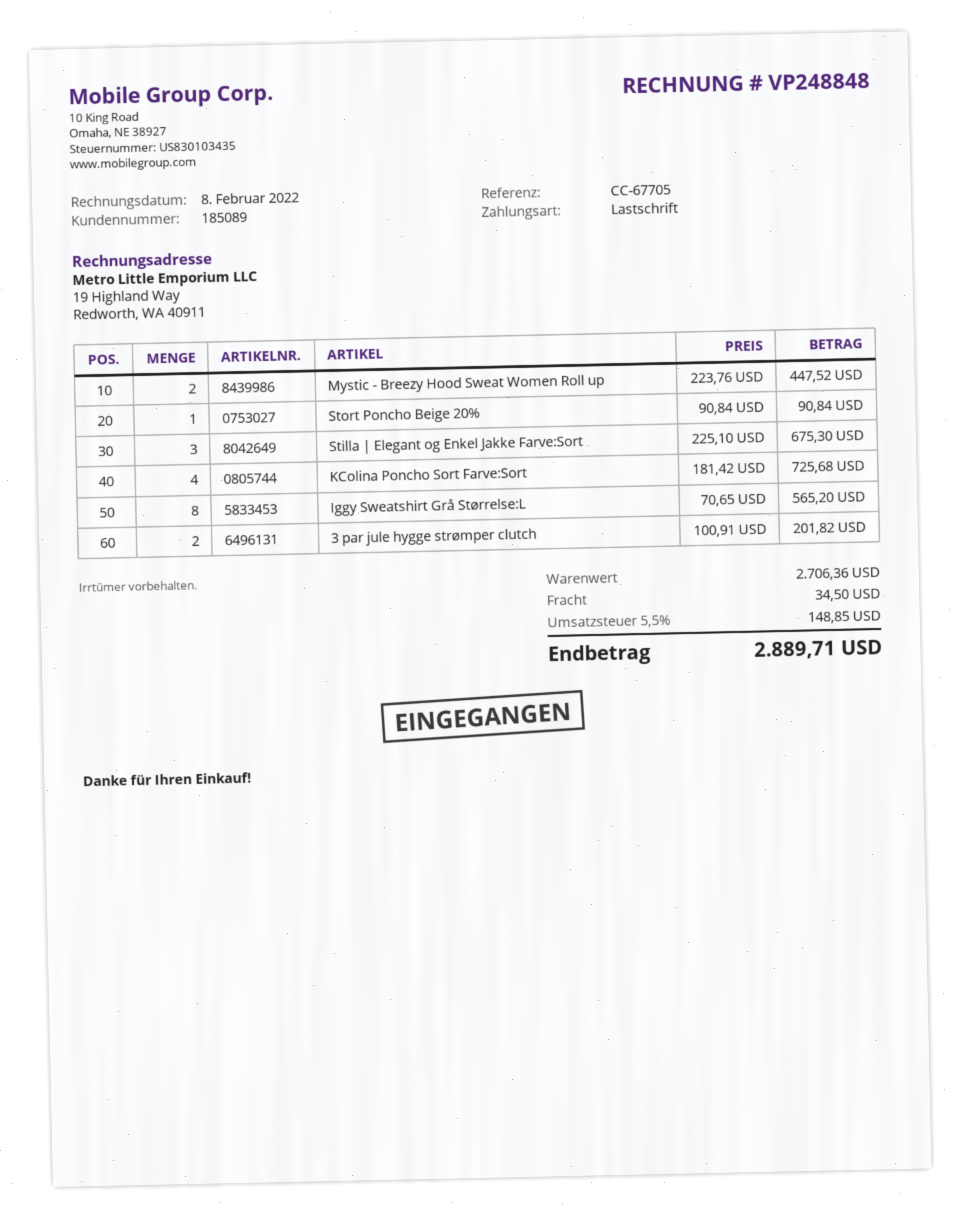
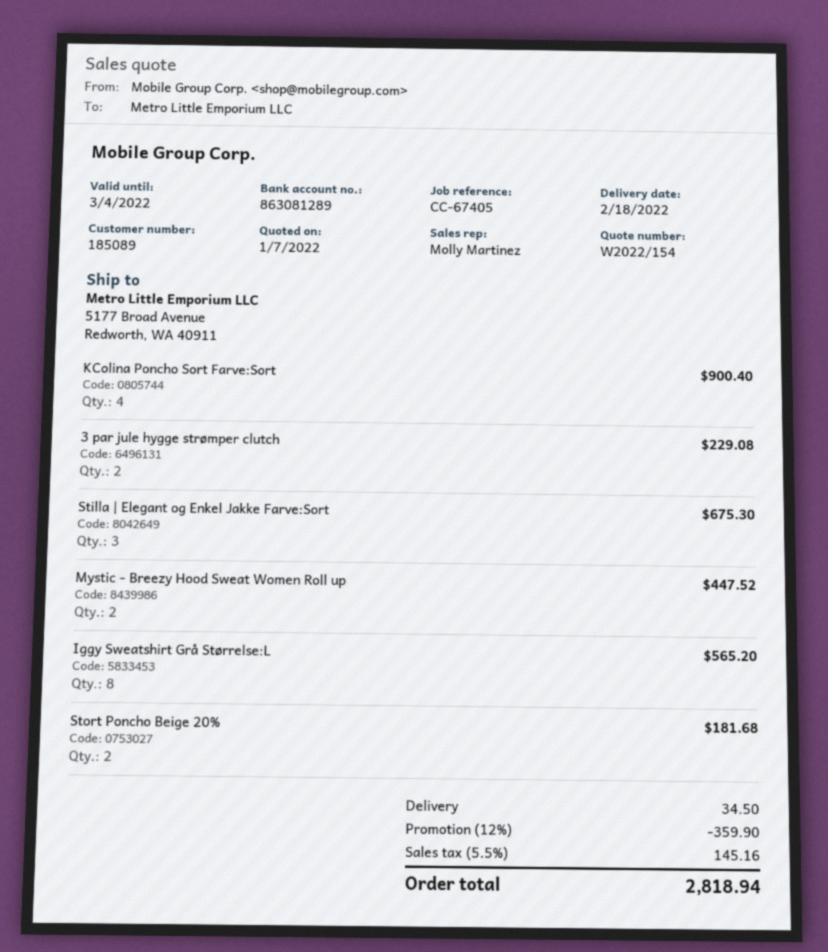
reference: CC-67705 -> CC-67405
Stort Poncho Beige 20%: 1 for 90.84 -> 2 for 181.68
KColina Poncho Sort Farve:Sort: 4 for 725.68 -> 4 for 900.40
3 par jule hygge strømper clutch: 2 for 201.82 -> 2 for 229.08
discount: none -> 12% = 359.90
tax: 5.5% = 148.85 -> 5.5% = 145.16
total: 2889.71 -> 2818.94

